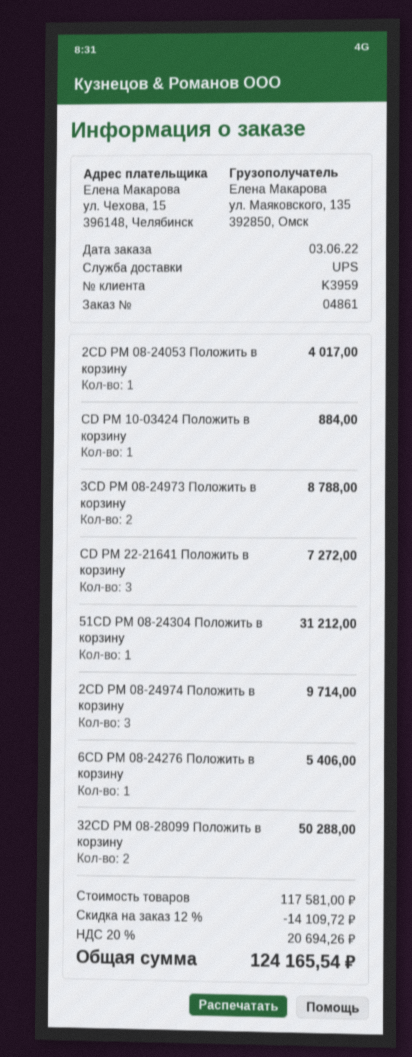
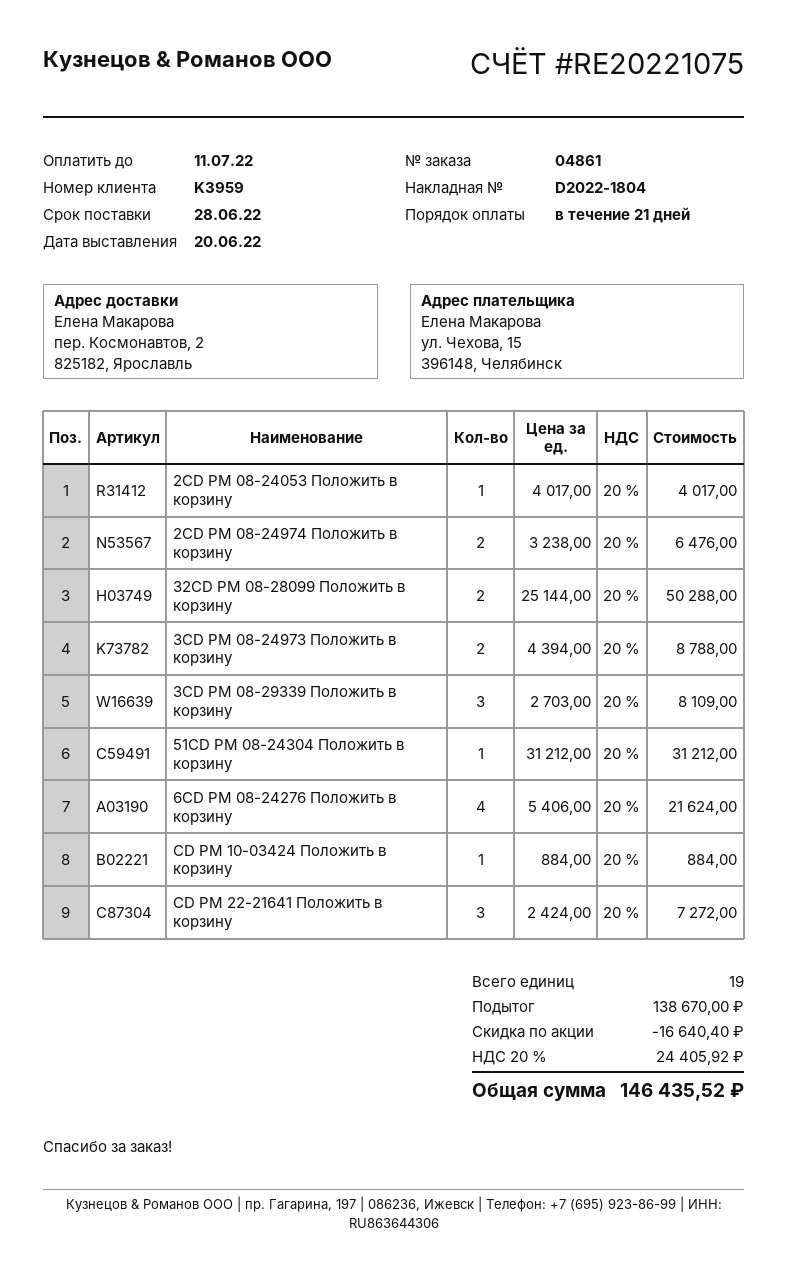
ship to: ул. Маяковского, 135, 392850, Омск -> пер. Космонавтов, 2, 825182, Ярославль
2CD PM 08-24974 Положить в корзину: 3 for 9714.00 -> 2 for 6476.00
6CD PM 08-24276 Положить в корзину: 1 for 5406.00 -> 4 for 21624.00
3CD PM 08-29339 Положить в корзину: none -> 3 for 8109.00
subtotal: 117581.00 -> 138670.00
discount: 14109.72 -> 16640.40
tax: 20% = 20694.26 -> 20% = 24405.92
total: 124165.54 -> 146435.52

